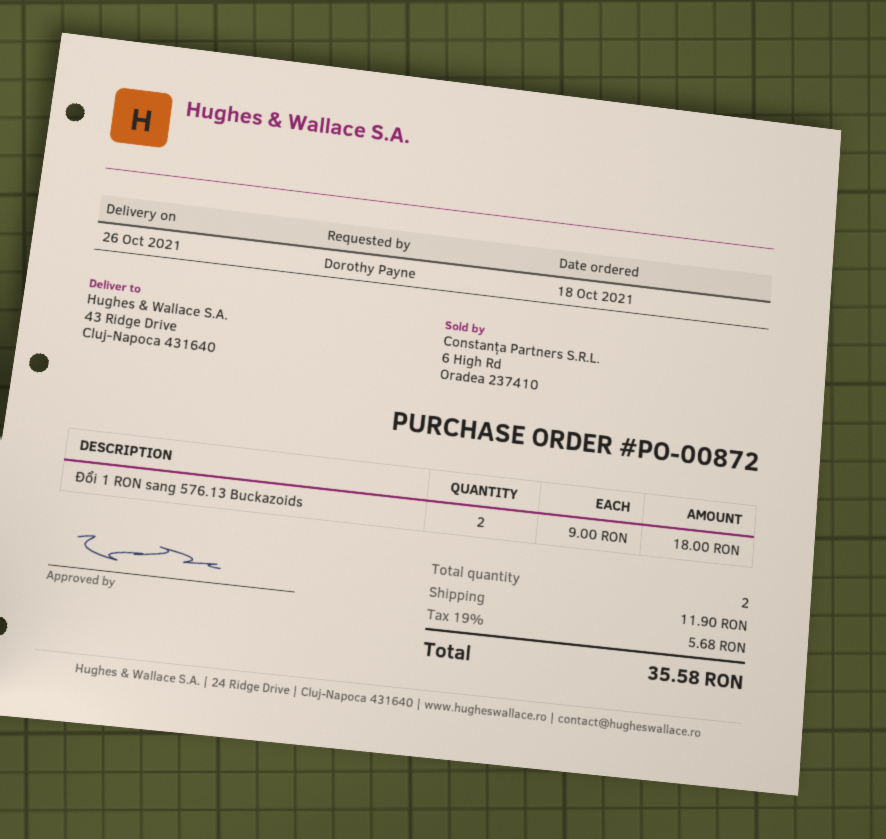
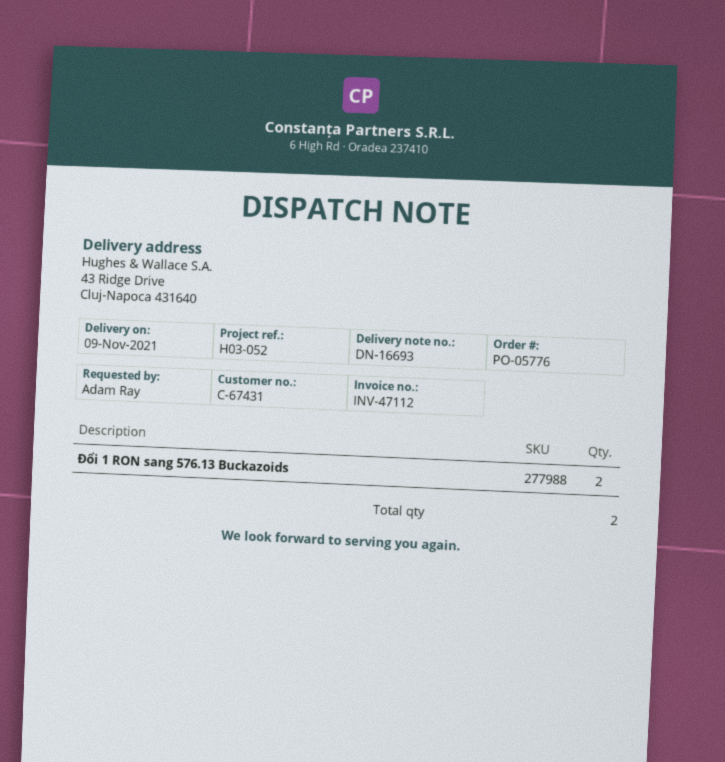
order number: PO-00872 -> PO-05776
delivery date: 2021-10-26 -> 2021-11-09
ordered by: Dorothy Payne -> Adam Ray

